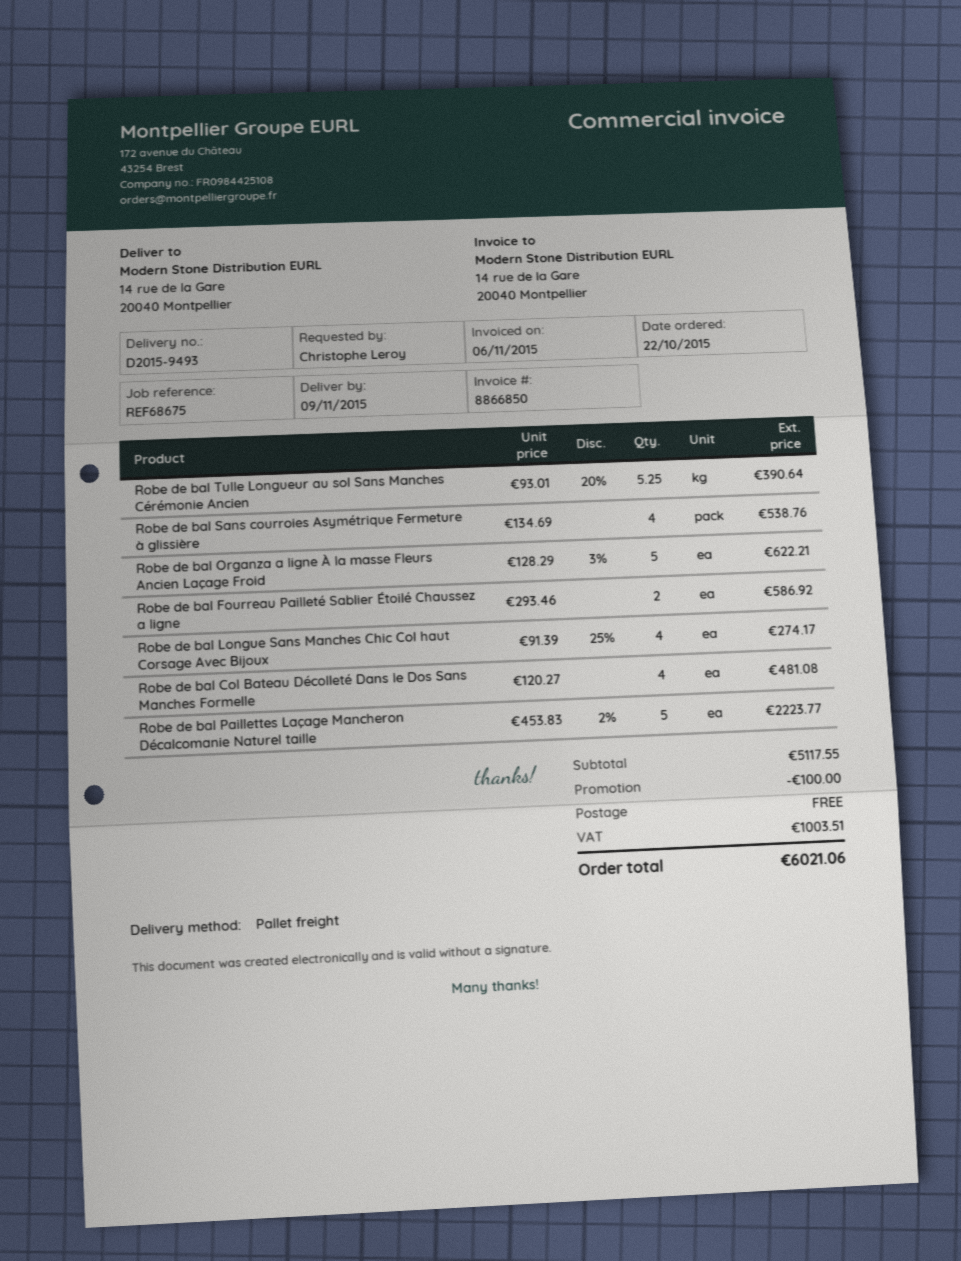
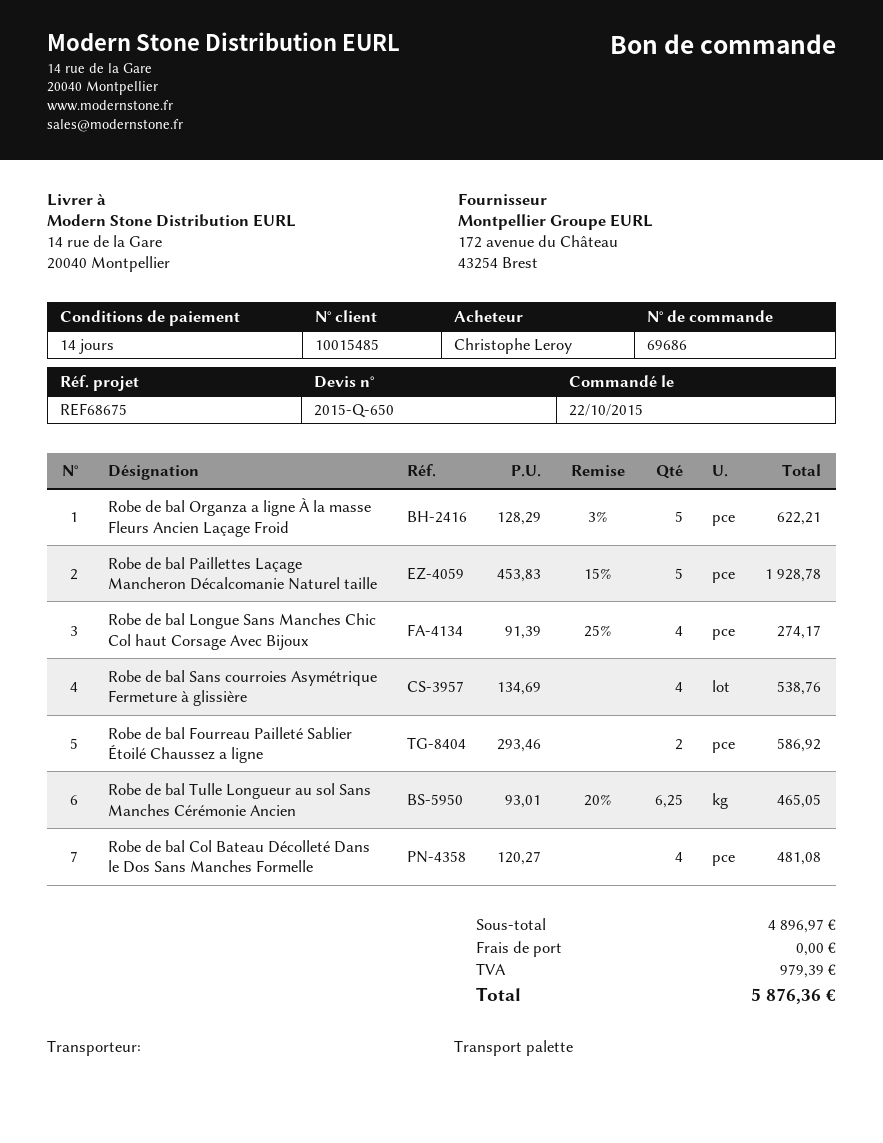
Robe de bal Tulle Longueur au sol Sans Manches Cérémonie Ancien: 5.25 x 93.01 - 20% = 390.64 -> 6.25 x 93.01 - 20% = 465.05
Robe de bal Paillettes Laçage Mancheron Décalcomanie Naturel taille: 5 x 453.83 - 2% = 2223.77 -> 5 x 453.83 - 15% = 1928.78
subtotal: 5117.55 -> 4896.97
discount: 100.00 -> none
tax: 1003.51 -> 979.39
total: 6021.06 -> 5876.36

